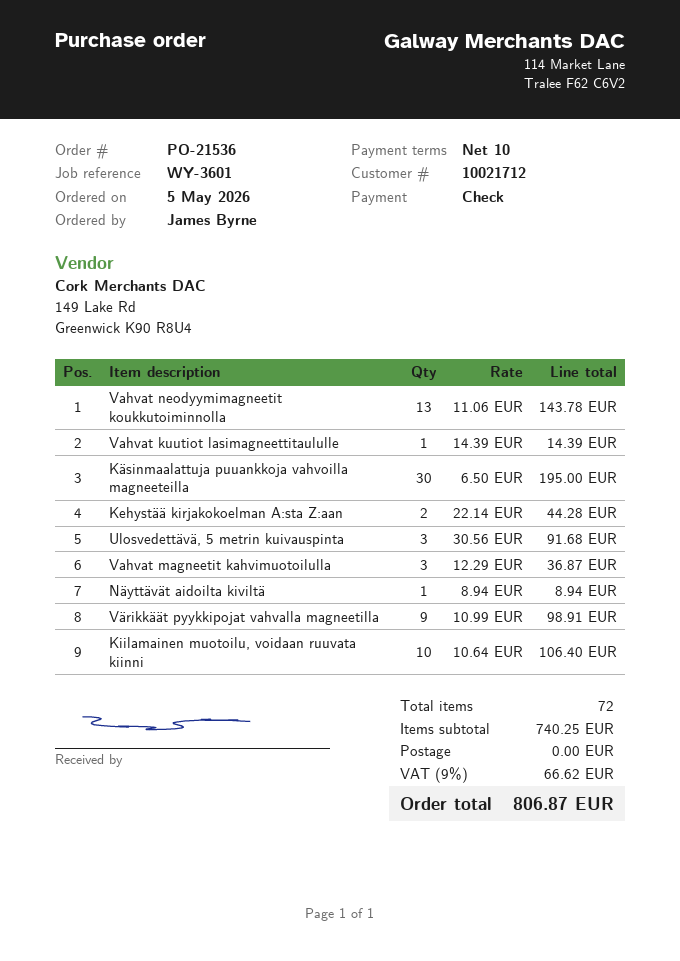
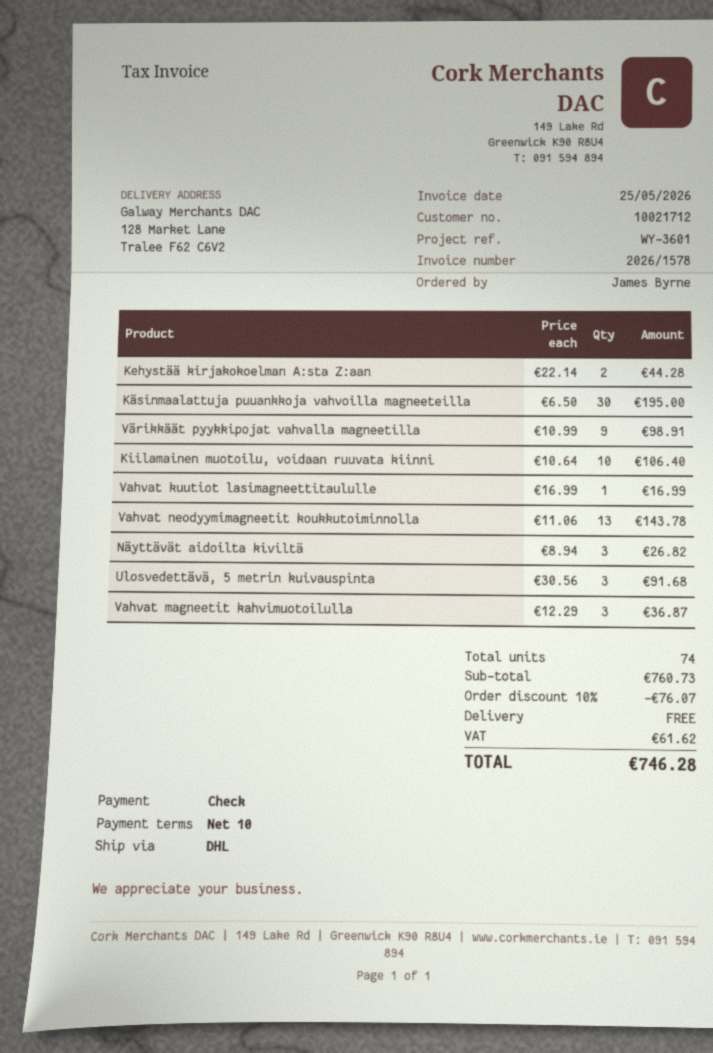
Vahvat kuutiot lasimagneettitaululle: 1 x 14.39 = 14.39 -> 1 x 16.99 = 16.99
Näyttävät aidoilta kiviltä: 1 x 8.94 = 8.94 -> 3 x 8.94 = 26.82
total quantity: 72 -> 74
subtotal: 740.25 -> 760.73
discount: none -> 10% = 76.07
tax: 66.62 -> 61.62
total: 806.87 -> 746.28

